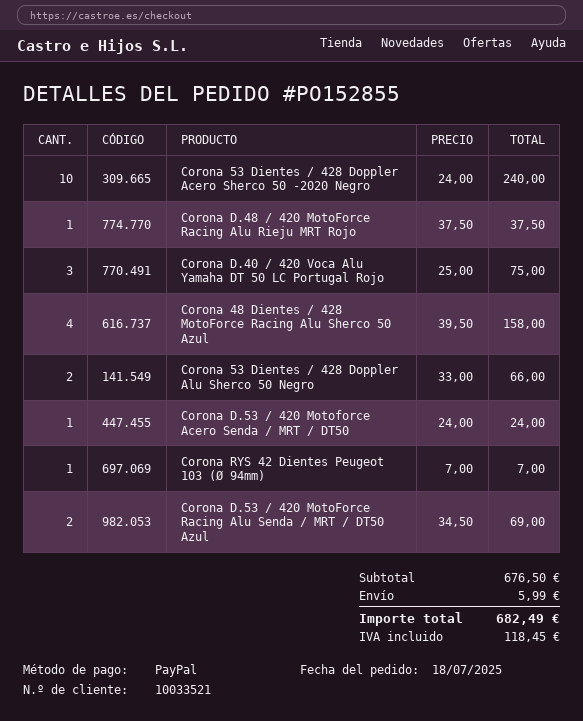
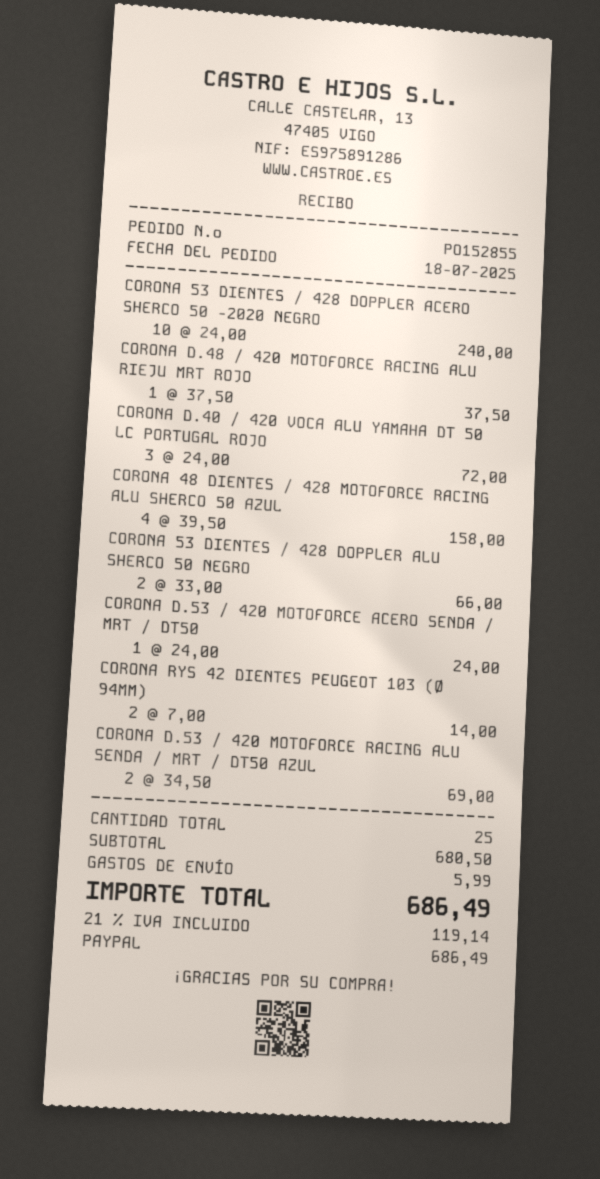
Corona D.40 / 420 Voca Alu Yamaha DT 50 LC Portugal Rojo: 3 x 25.00 = 75.00 -> 3 x 24.00 = 72.00
Corona RYS 42 Dientes Peugeot 103 (Ø 94mm): 1 x 7.00 = 7.00 -> 2 x 7.00 = 14.00
subtotal: 676.50 -> 680.50
tax: 118.45 -> 119.14
total: 682.49 -> 686.49

